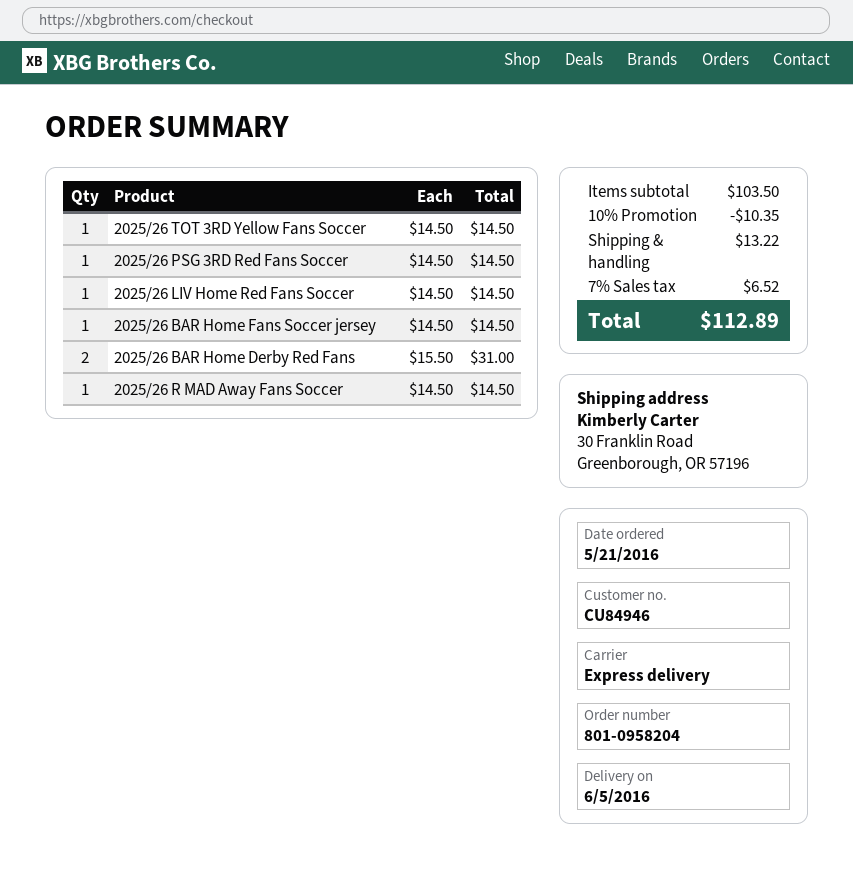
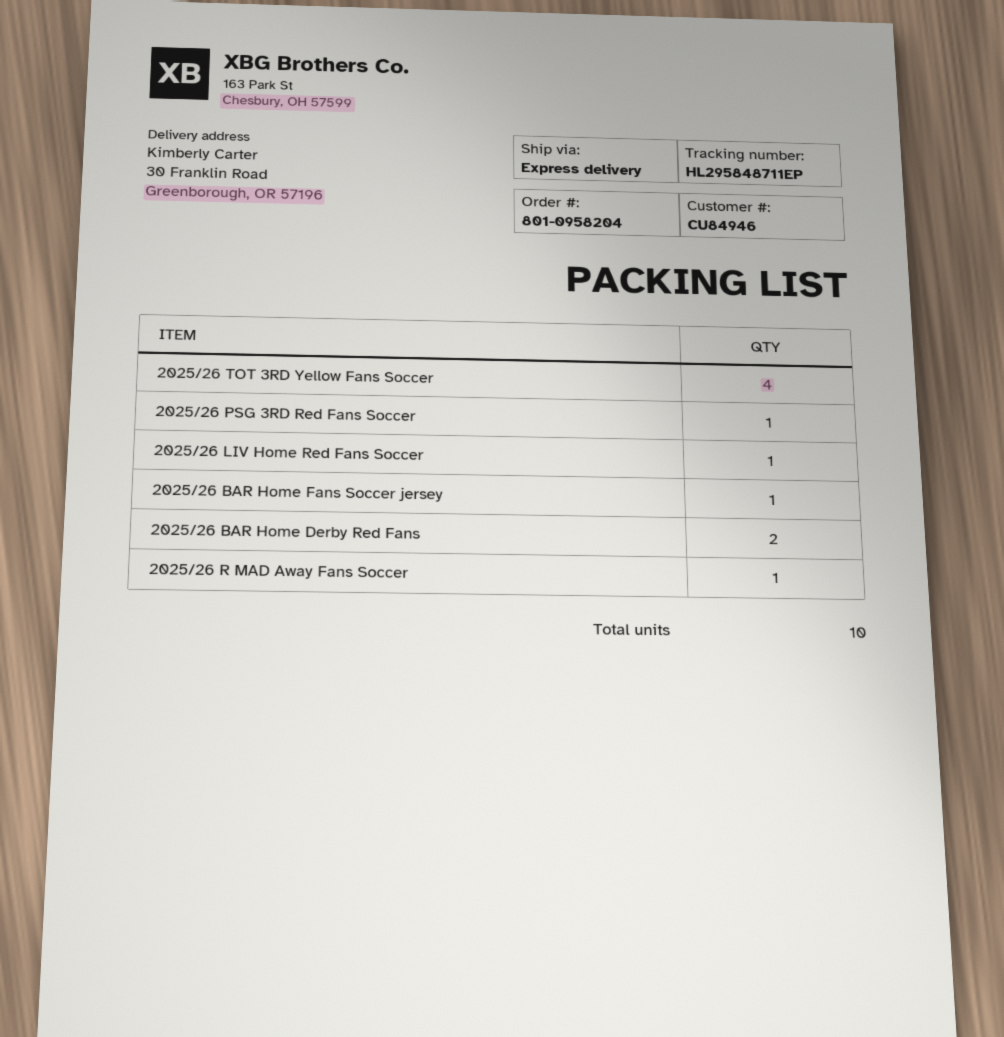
2025/26 TOT 3RD Yellow Fans Soccer: 1 -> 4

